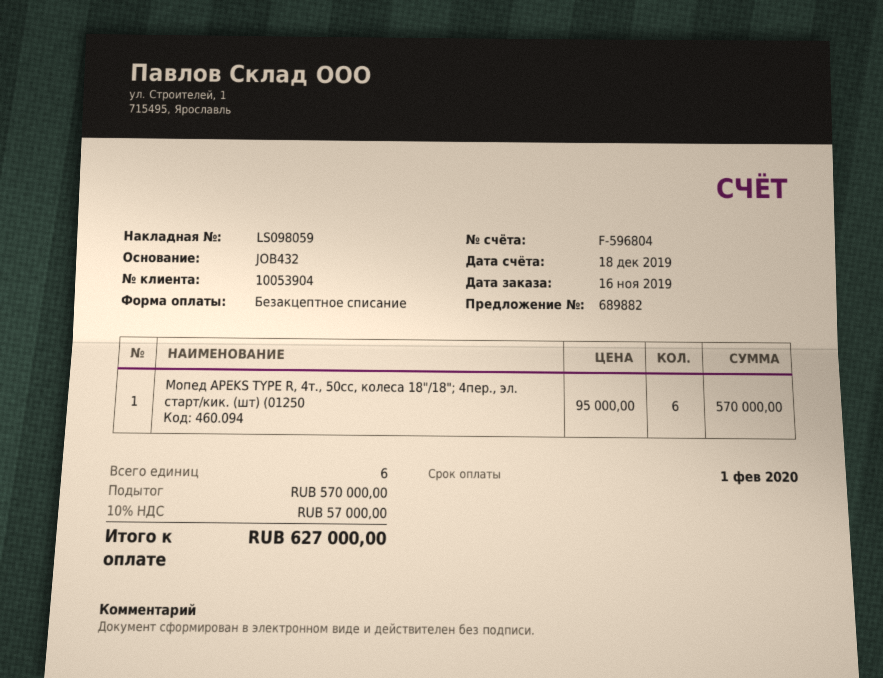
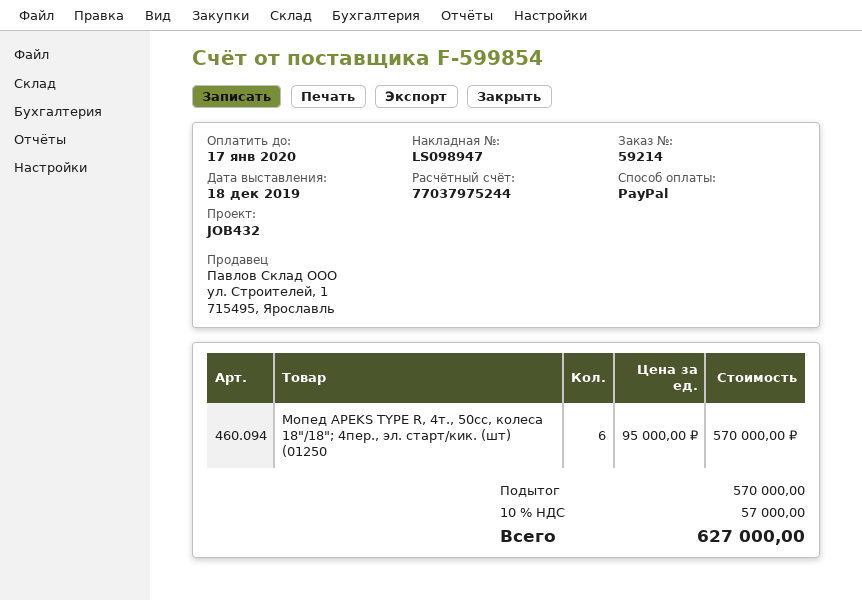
delivery note number: LS098059 -> LS098947
invoice number: F-596804 -> F-599854
due date: 2020-02-01 -> 2020-01-17
payment method: direct debit -> PayPal

